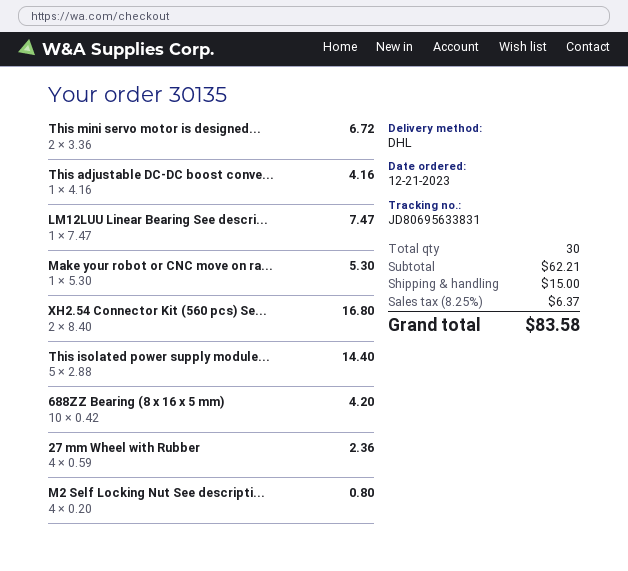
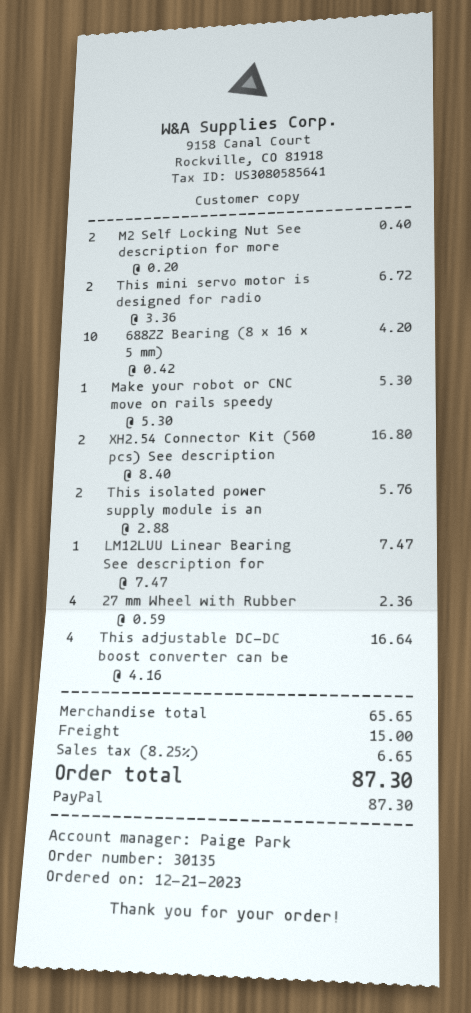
This adjustable DC-DC boost conve...: 1 x 4.16 = 4.16 -> 4 x 4.16 = 16.64
This isolated power supply module...: 5 x 2.88 = 14.40 -> 2 x 2.88 = 5.76
M2 Self Locking Nut See descripti...: 4 x 0.20 = 0.80 -> 2 x 0.20 = 0.40
subtotal: 62.21 -> 65.65
tax: 8.25% = 6.37 -> 8.25% = 6.65
total: 83.58 -> 87.30

